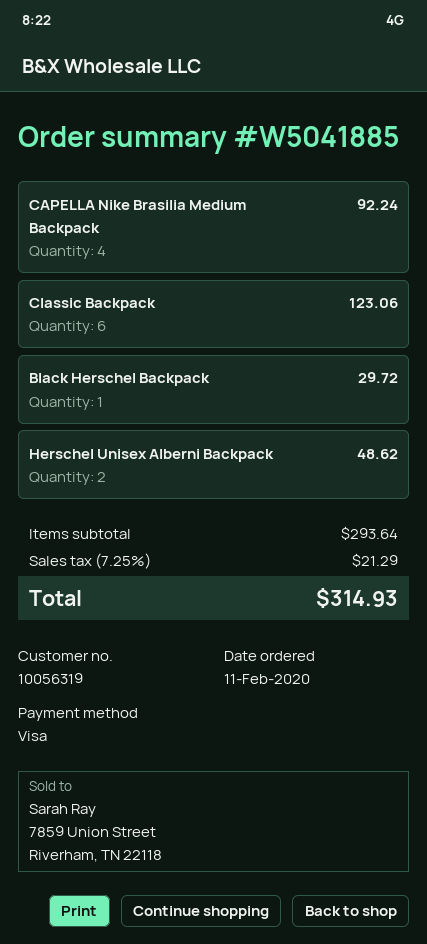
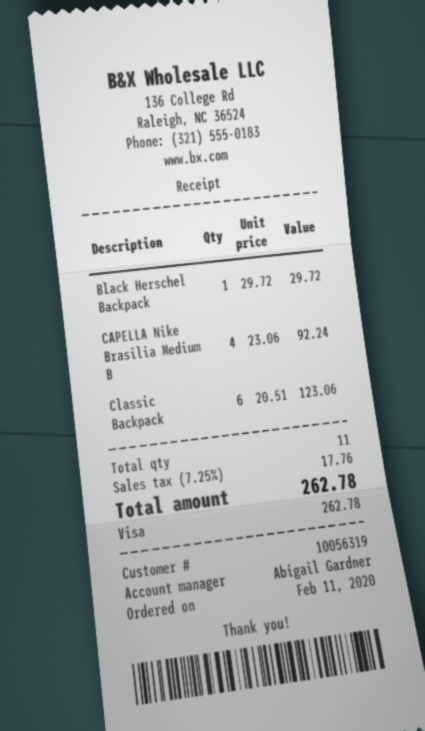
Herschel Unisex Alberni Backpack: 2 for 48.62 -> none
tax: 7.25% = 21.29 -> 7.25% = 17.76
total: 314.93 -> 262.78

